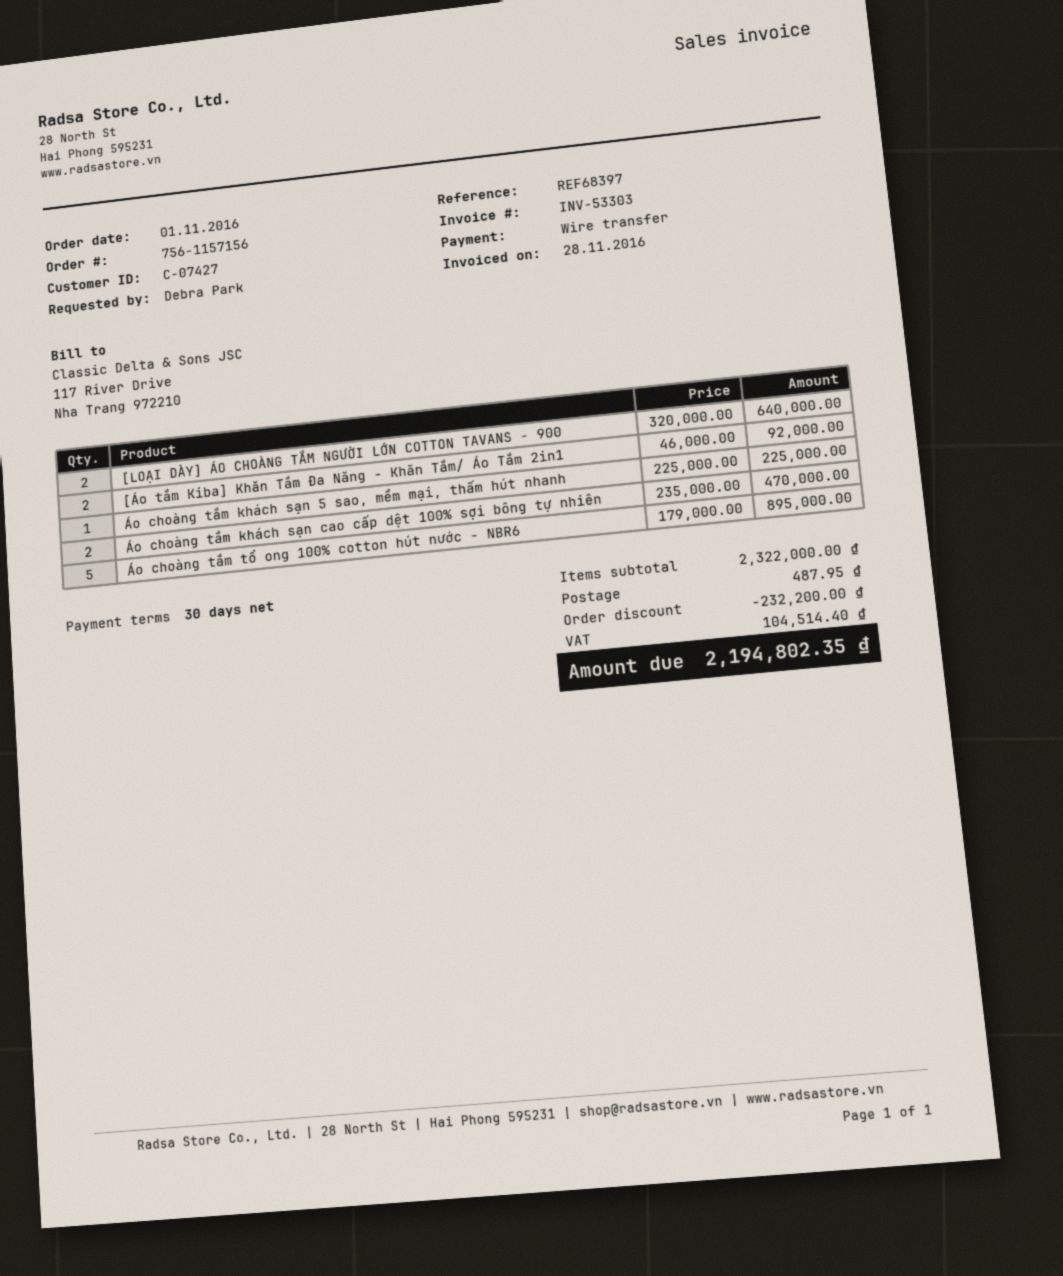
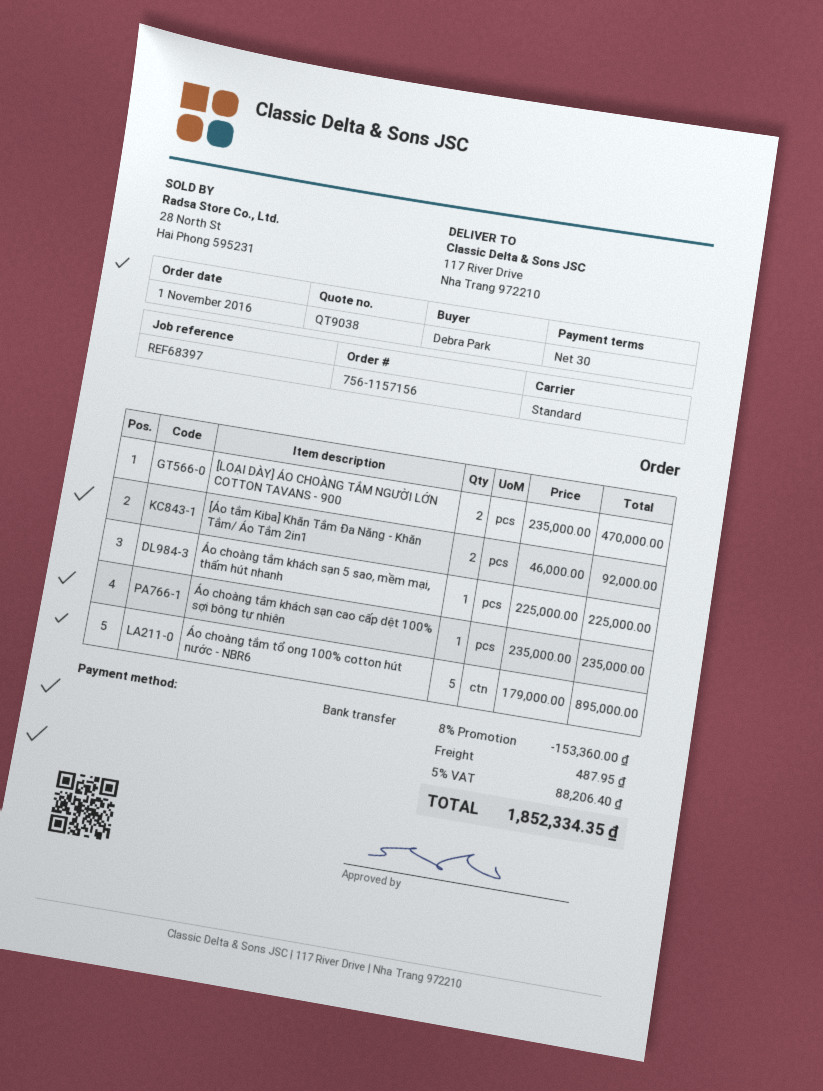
[LOẠI DÀY] ÁO CHOÀNG TẮM NGƯỜI LỚN COTTON TAVANS - 900: 2 x 320000.00 = 640000.00 -> 2 x 235000.00 = 470000.00
Áo choàng tắm khách sạn cao cấp dệt 100% sợi bông tự nhiên: 2 x 235000.00 = 470000.00 -> 1 x 235000.00 = 235000.00
discount: 232200.00 -> 153360.00
tax: 104514.40 -> 88206.40
total: 2194802.35 -> 1852334.35

